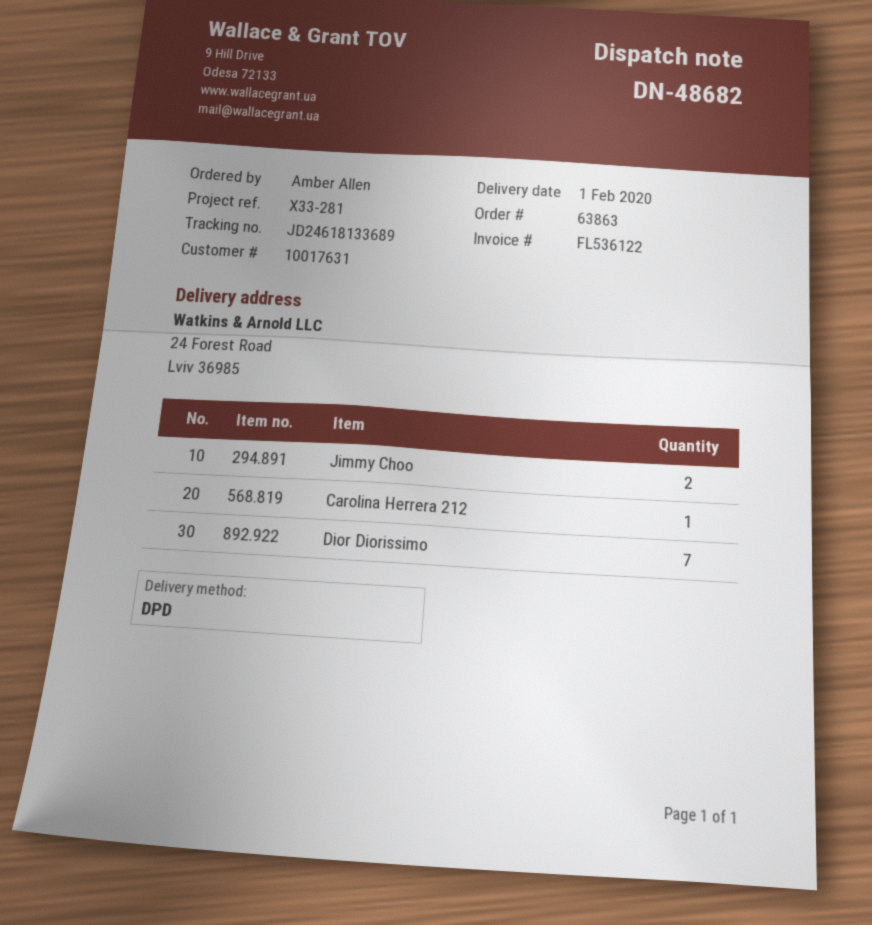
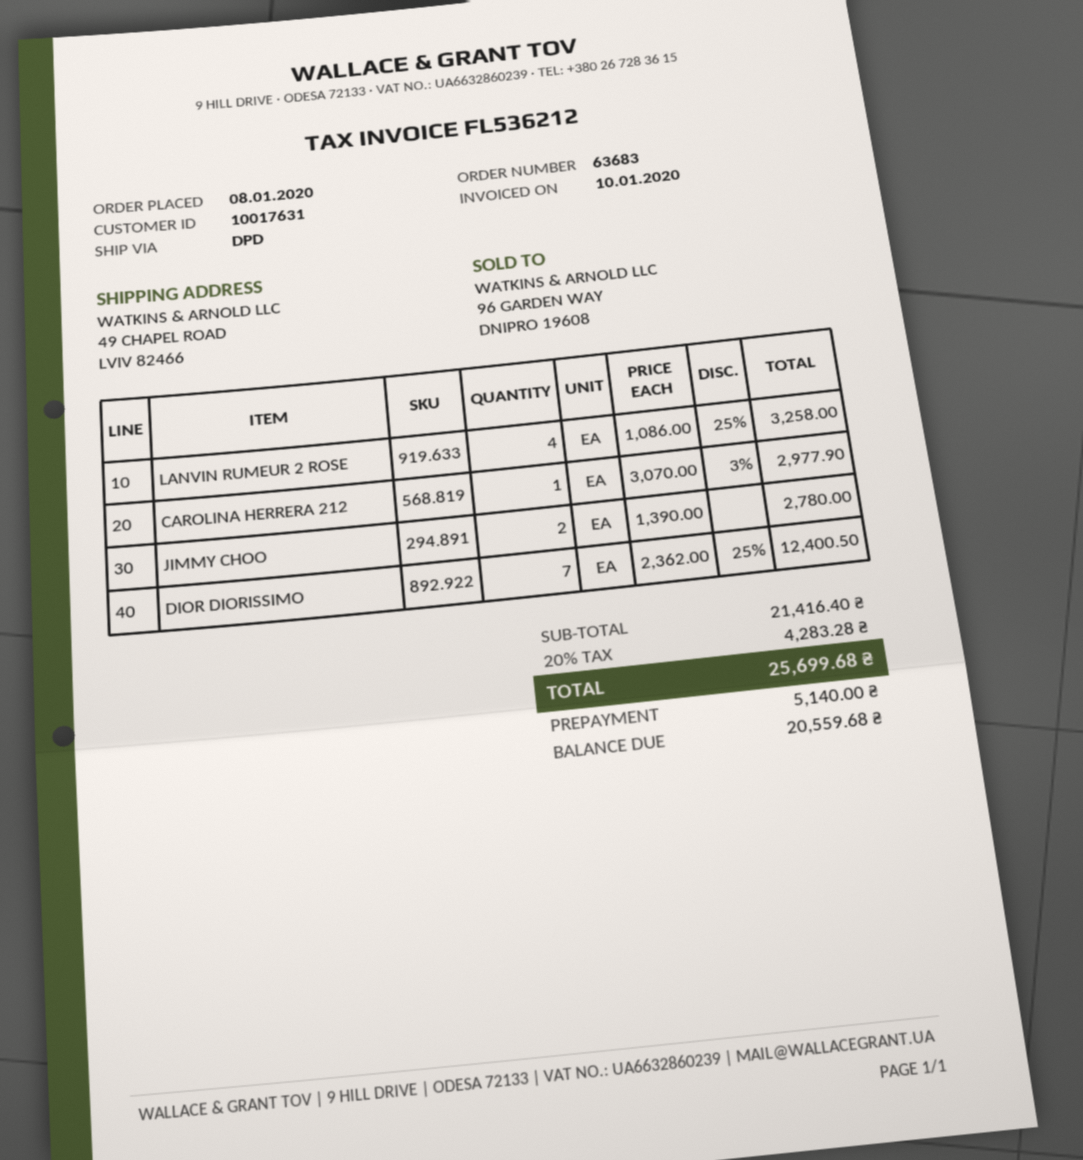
order number: 63863 -> 63683
invoice number: FL536122 -> FL536212
ship to: 24 Forest Road, Lviv 36985 -> 49 CHAPEL ROAD, LVIV 82466
LANVIN RUMEUR 2 ROSE: none -> 4

